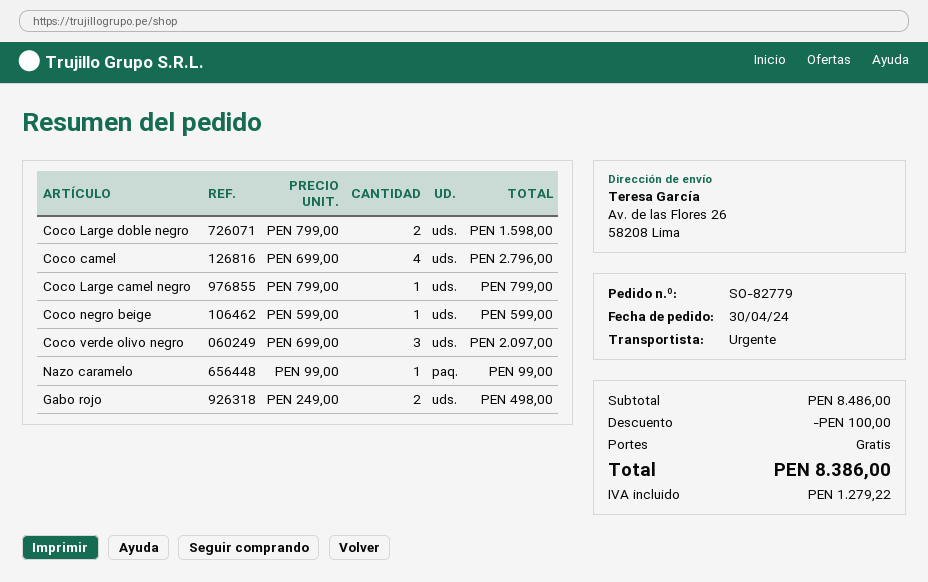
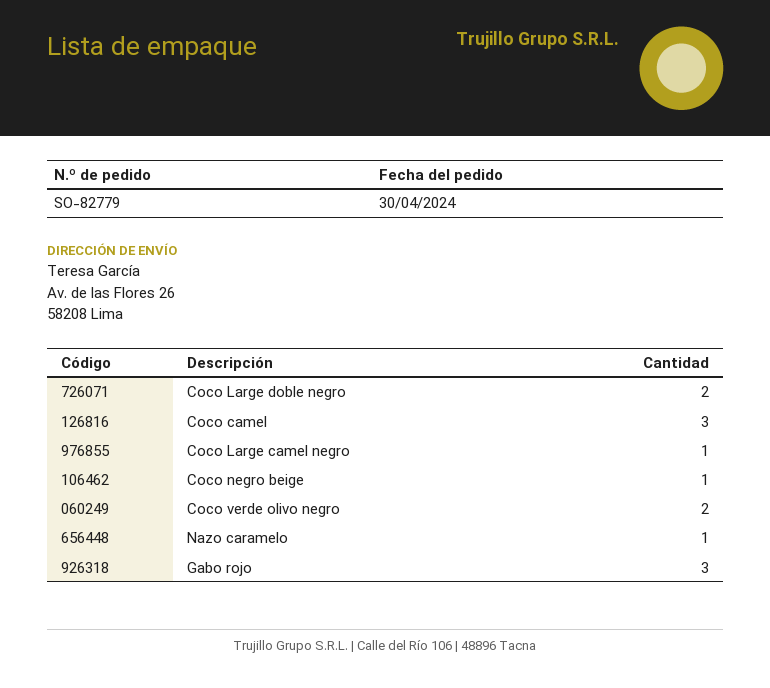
Coco camel: 4 -> 3
Coco verde olivo negro: 3 -> 2
Gabo rojo: 2 -> 3

